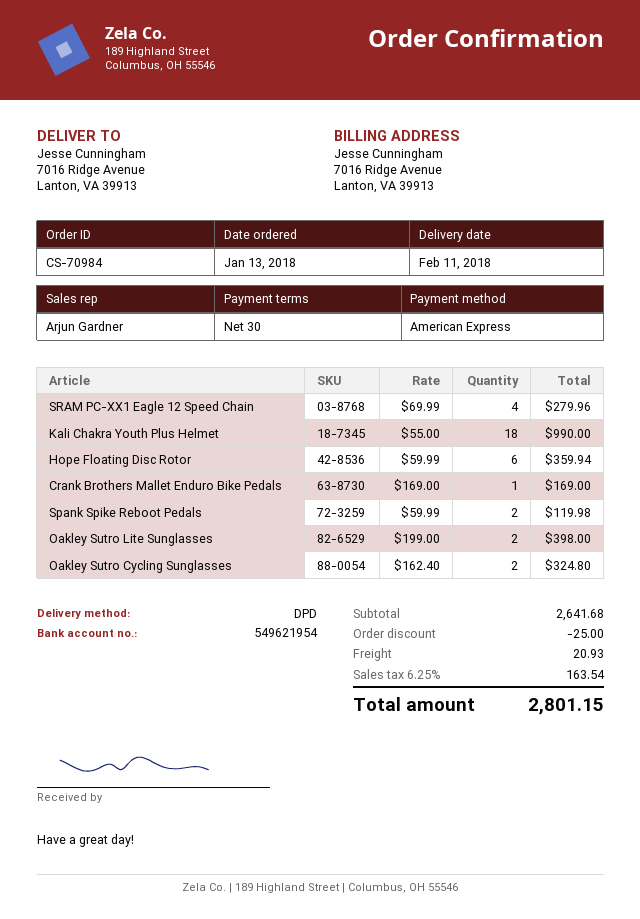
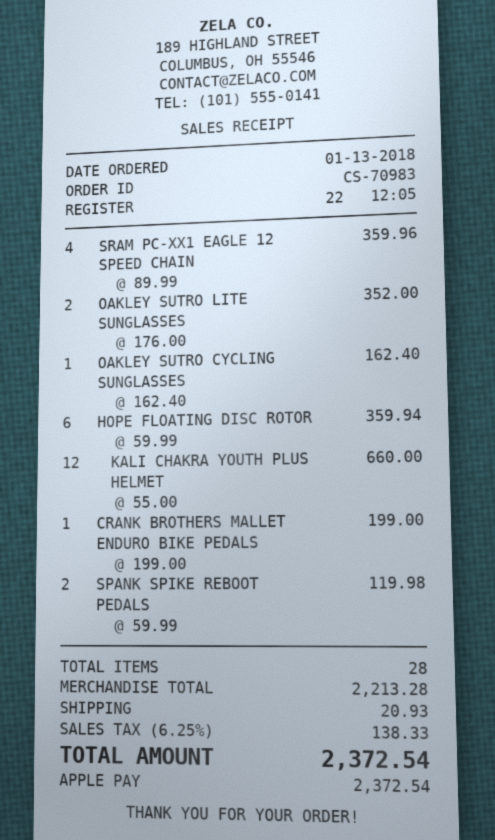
order number: CS-70984 -> CS-70983
payment method: American Express -> Apple Pay
SRAM PC-XX1 Eagle 12 Speed Chain: 4 x 69.99 = 279.96 -> 4 x 89.99 = 359.96
Kali Chakra Youth Plus Helmet: 18 x 55.00 = 990.00 -> 12 x 55.00 = 660.00
Crank Brothers Mallet Enduro Bike Pedals: 1 x 169.00 = 169.00 -> 1 x 199.00 = 199.00
Oakley Sutro Lite Sunglasses: 2 x 199.00 = 398.00 -> 2 x 176.00 = 352.00
Oakley Sutro Cycling Sunglasses: 2 x 162.40 = 324.80 -> 1 x 162.40 = 162.40
subtotal: 2641.68 -> 2213.28
discount: 25.00 -> none
tax: 6.25% = 163.54 -> 6.25% = 138.33
total: 2801.15 -> 2372.54

